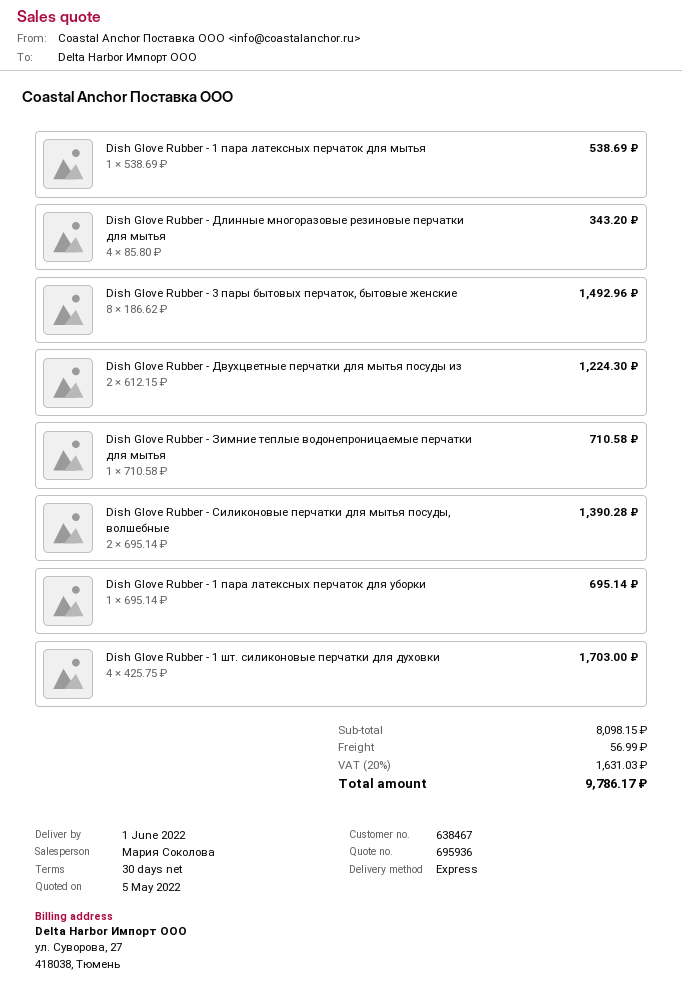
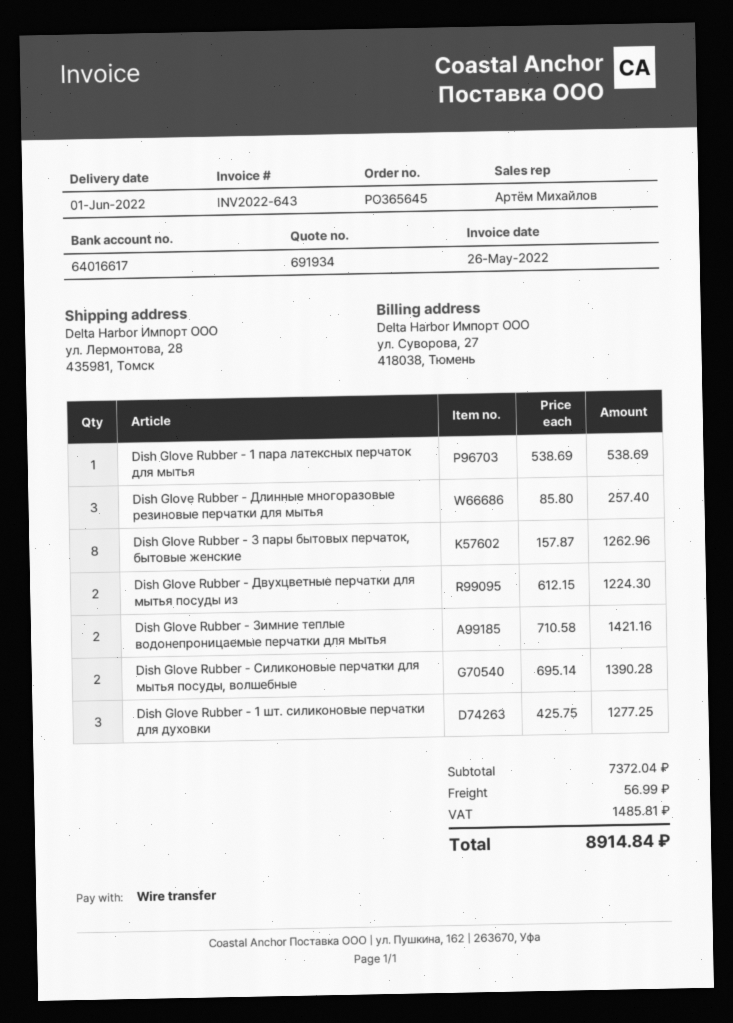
quote number: 695936 -> 691934
sales rep: Мария Соколова -> Артём Михайлов
Dish Glove Rubber - Длинные многоразовые резиновые перчатки для мытья: 4 x 85.80 = 343.20 -> 3 x 85.80 = 257.40
Dish Glove Rubber - 3 пары бытовых перчаток, бытовые женские: 8 x 186.62 = 1492.96 -> 8 x 157.87 = 1262.96
Dish Glove Rubber - Зимние теплые водонепроницаемые перчатки для мытья: 1 x 710.58 = 710.58 -> 2 x 710.58 = 1421.16
Dish Glove Rubber - 1 пара латексных перчаток для уборки: 1 x 695.14 = 695.14 -> none
Dish Glove Rubber - 1 шт. силиконовые перчатки для духовки: 4 x 425.75 = 1703.00 -> 3 x 425.75 = 1277.25
subtotal: 8098.15 -> 7372.04
tax: 1631.03 -> 1485.81
total: 9786.17 -> 8914.84

